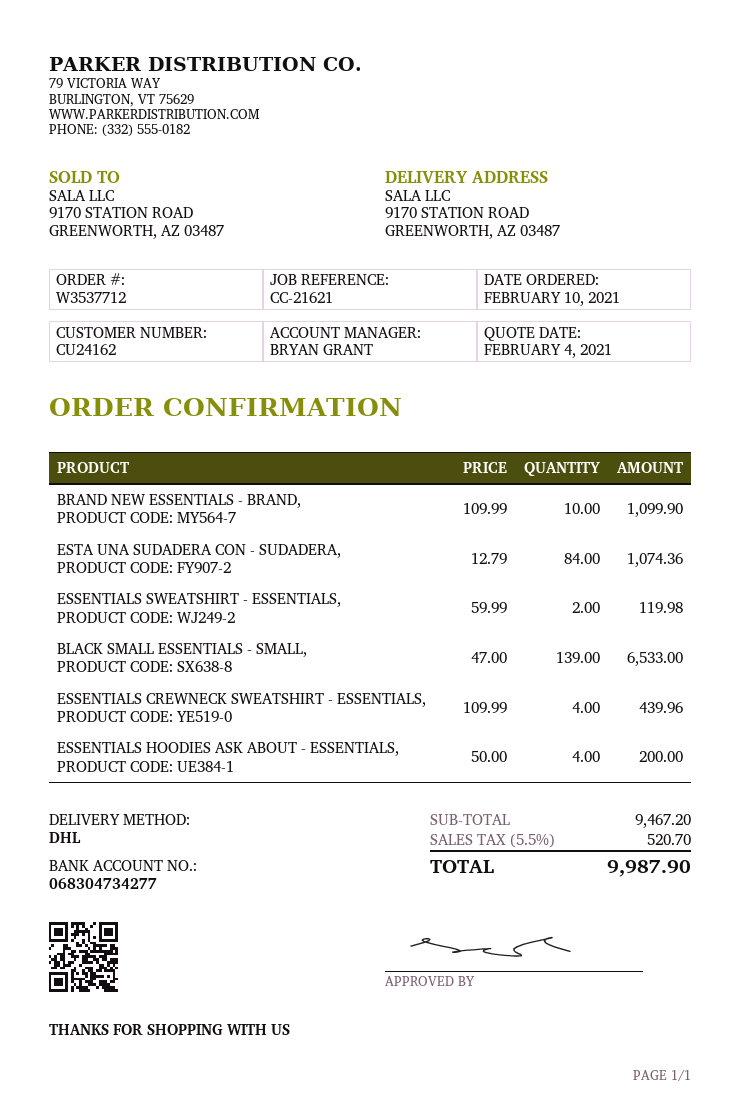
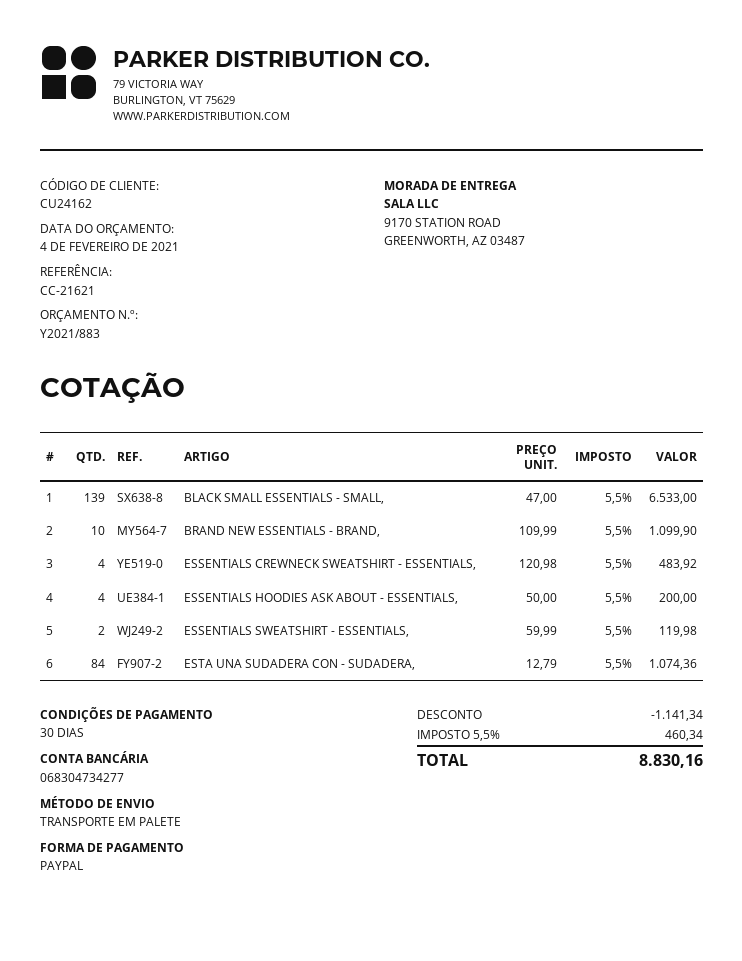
shipping method: DHL -> pallet freight
ESSENTIALS CREWNECK SWEATSHIRT - ESSENTIALS,: 4 x 109.99 = 439.96 -> 4 x 120.98 = 483.92
discount: none -> 1141.34
tax: 5.5% = 520.70 -> 5.5% = 460.34
total: 9987.90 -> 8830.16

